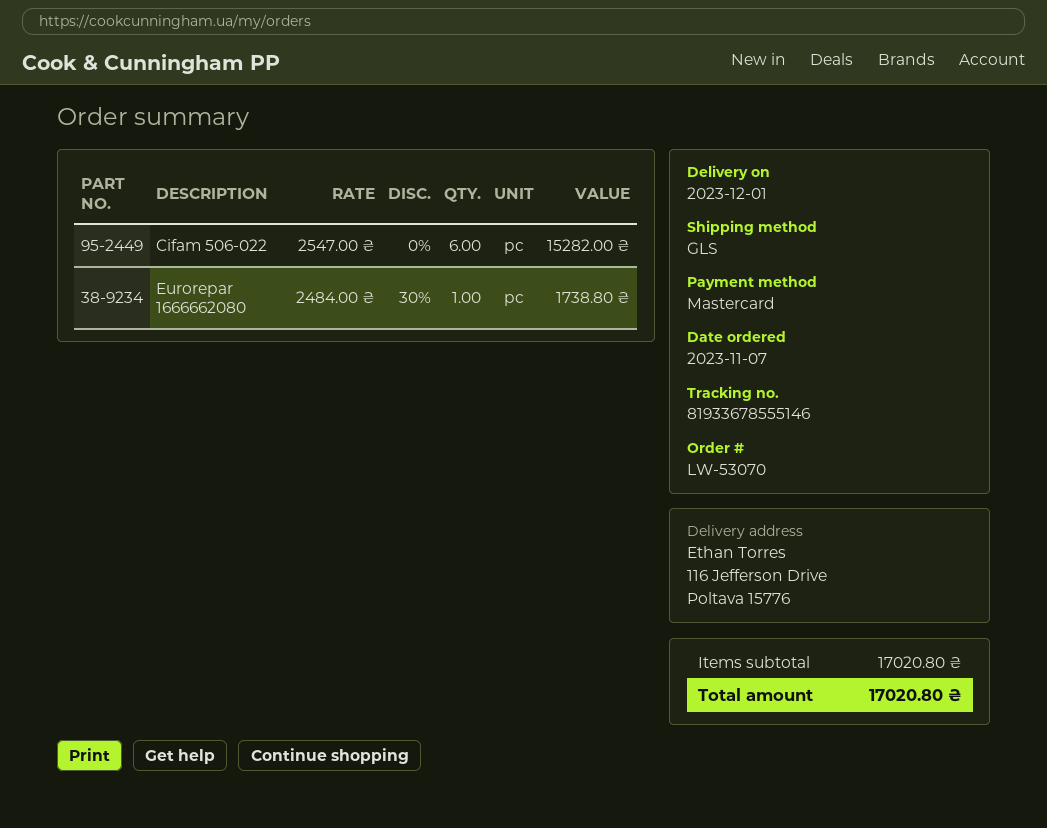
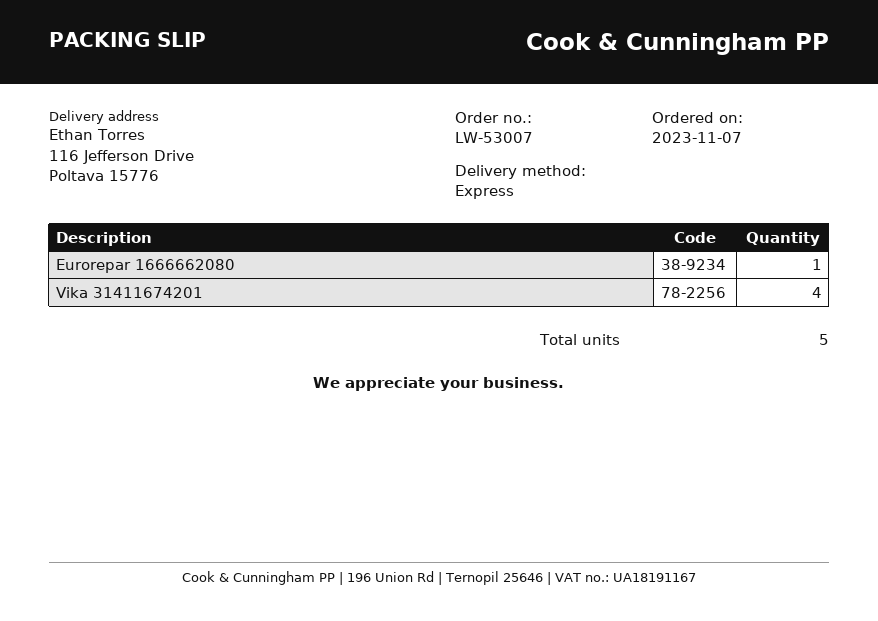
order number: LW-53070 -> LW-53007
shipping method: GLS -> express
Cifam 506-022: 6 -> none
Vika 31411674201: none -> 4

